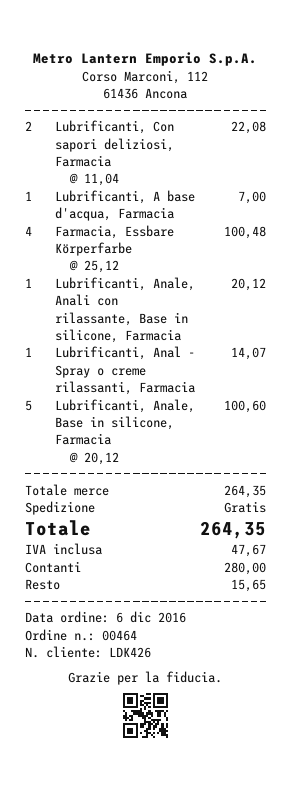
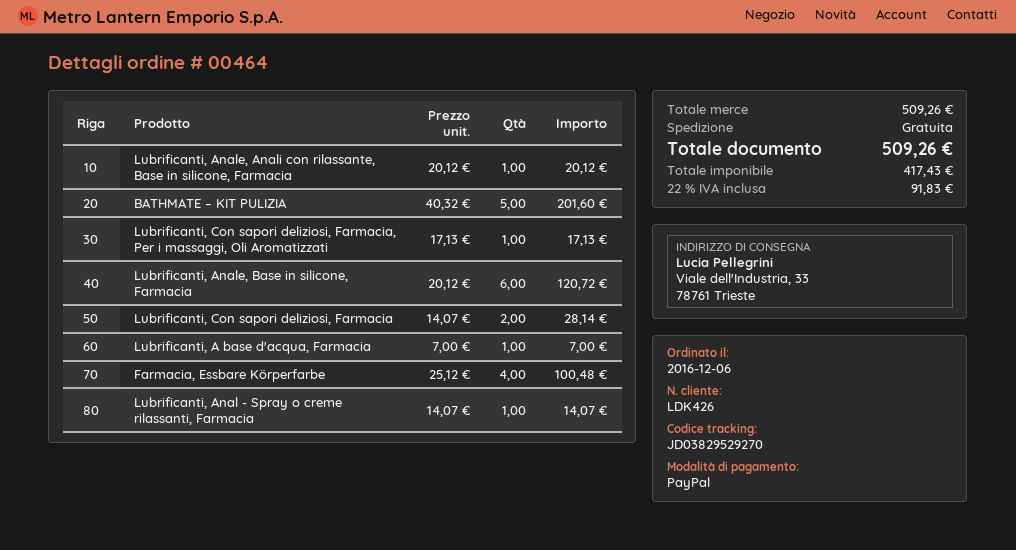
payment method: cash -> PayPal
Lubrificanti, Con sapori deliziosi, Farmacia: 2 x 11.04 = 22.08 -> 2 x 14.07 = 28.14
Lubrificanti, Anale, Base in silicone, Farmacia: 5 x 20.12 = 100.60 -> 6 x 20.12 = 120.72
BATHMATE – KIT PULIZIA: none -> 5 x 40.32 = 201.60
Lubrificanti, Con sapori deliziosi, Farmacia, Per i massaggi, Oli Aromatizzati: none -> 1 x 17.13 = 17.13
subtotal: 264.35 -> 509.26
tax: 47.67 -> 91.83
total: 264.35 -> 509.26

